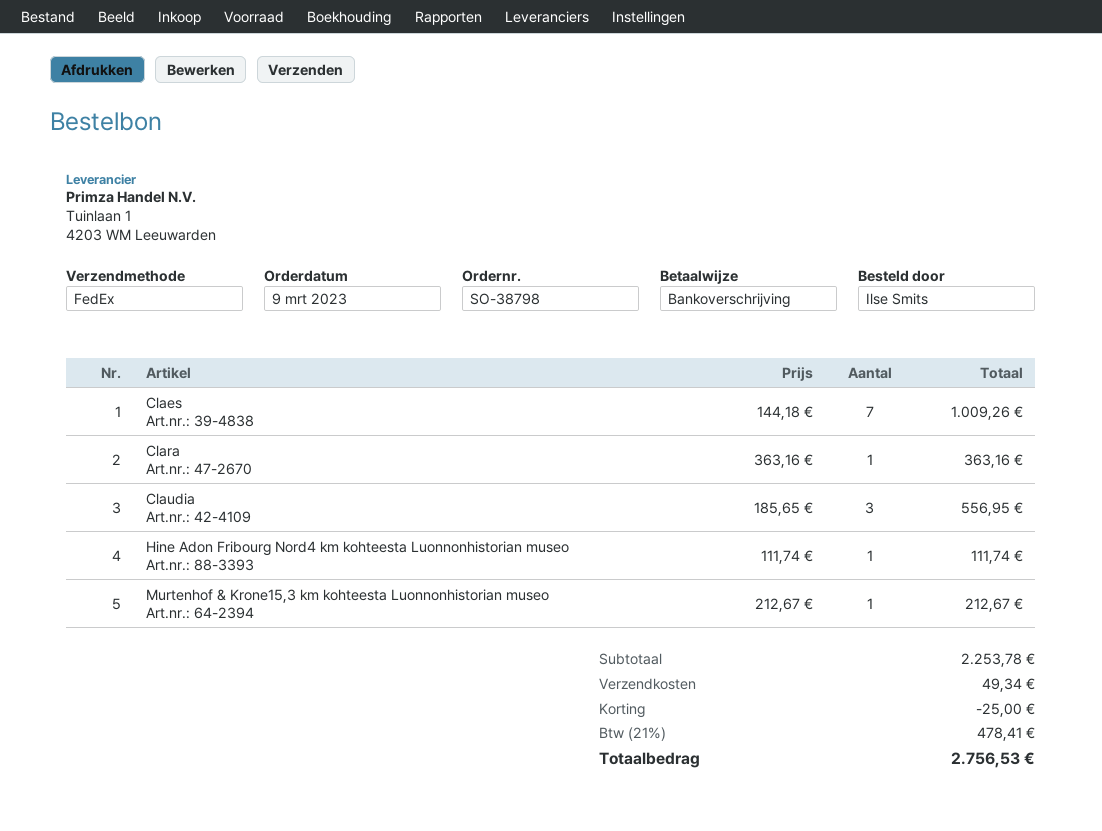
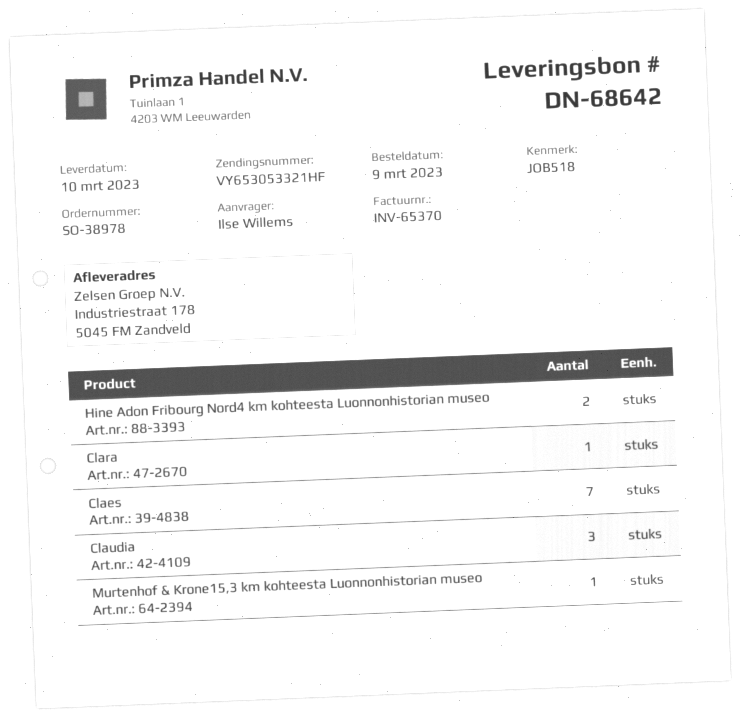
order number: SO-38798 -> SO-38978
ordered by: Ilse Smits -> Ilse Willems
Hine Adon Fribourg Nord4 km kohteesta Luonnonhistorian museo: 1 -> 2

